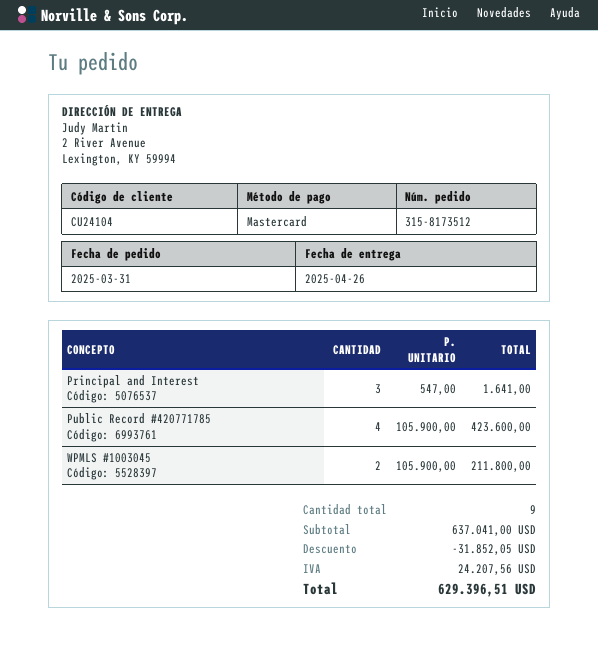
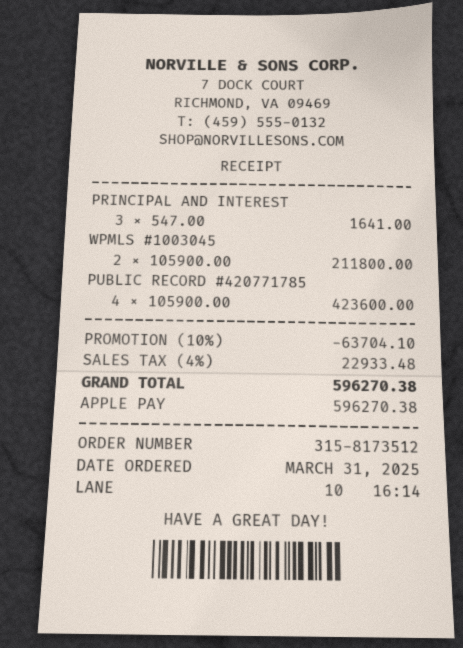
payment method: Mastercard -> Apple Pay
discount: 31852.05 -> 63704.10
tax: 24207.56 -> 22933.48
total: 629396.51 -> 596270.38

